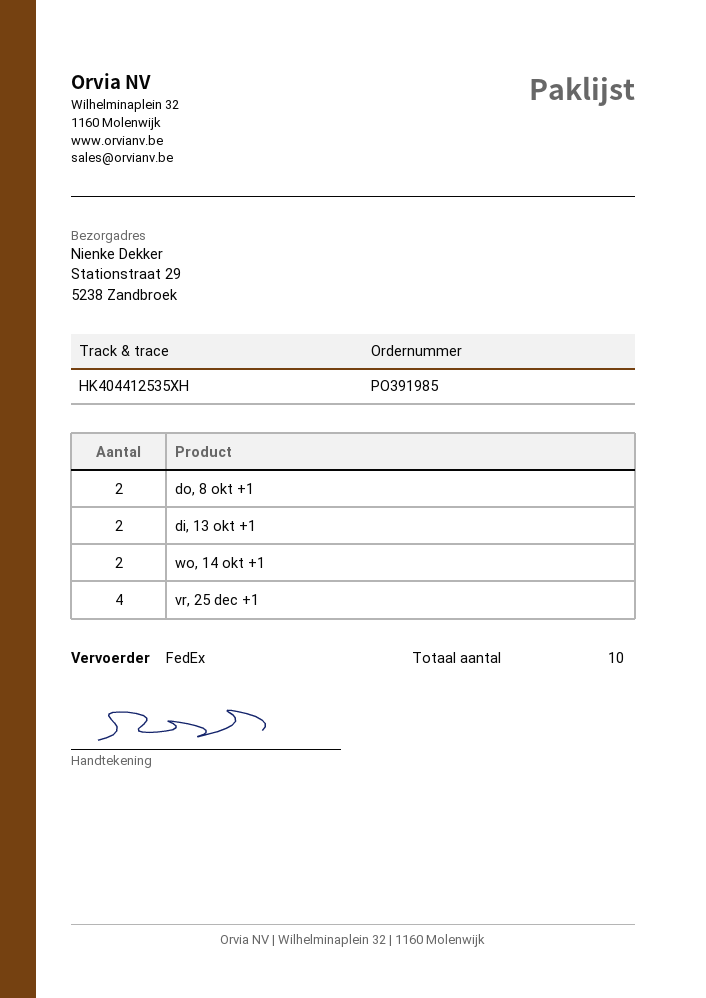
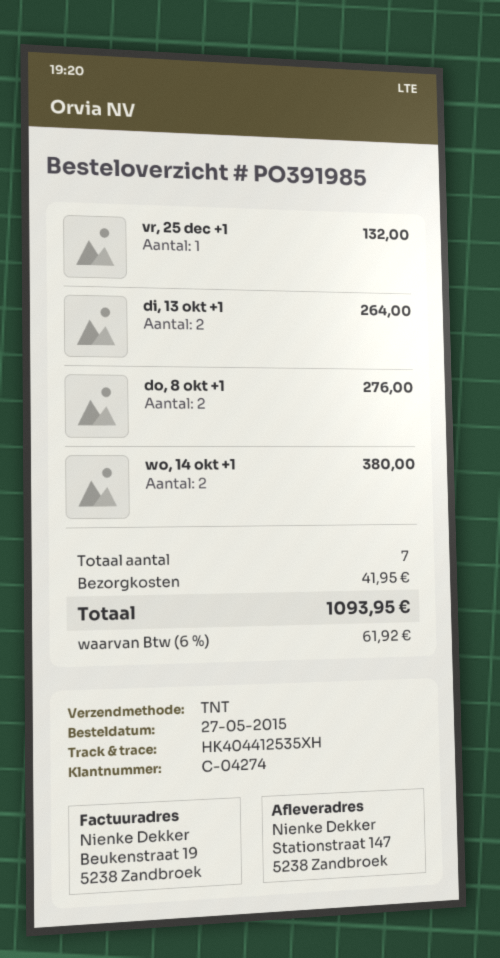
shipping method: FedEx -> TNT
ship to: Stationstraat 29, 5238 Zandbroek -> Stationstraat 147, 5238 Zandbroek
vr, 25 dec +1: 4 -> 1
total quantity: 10 -> 7

